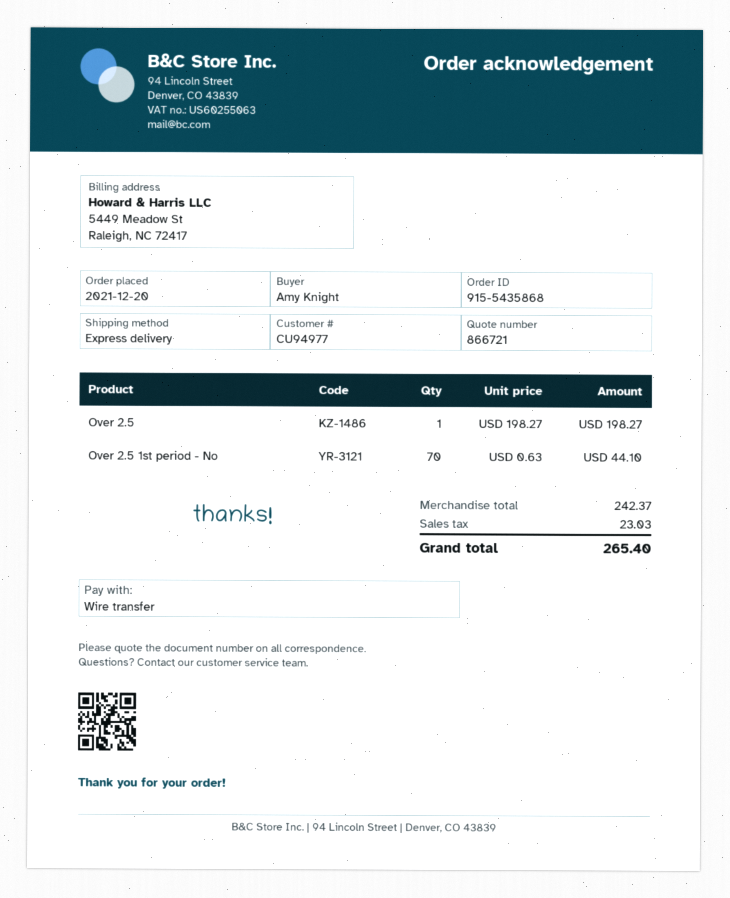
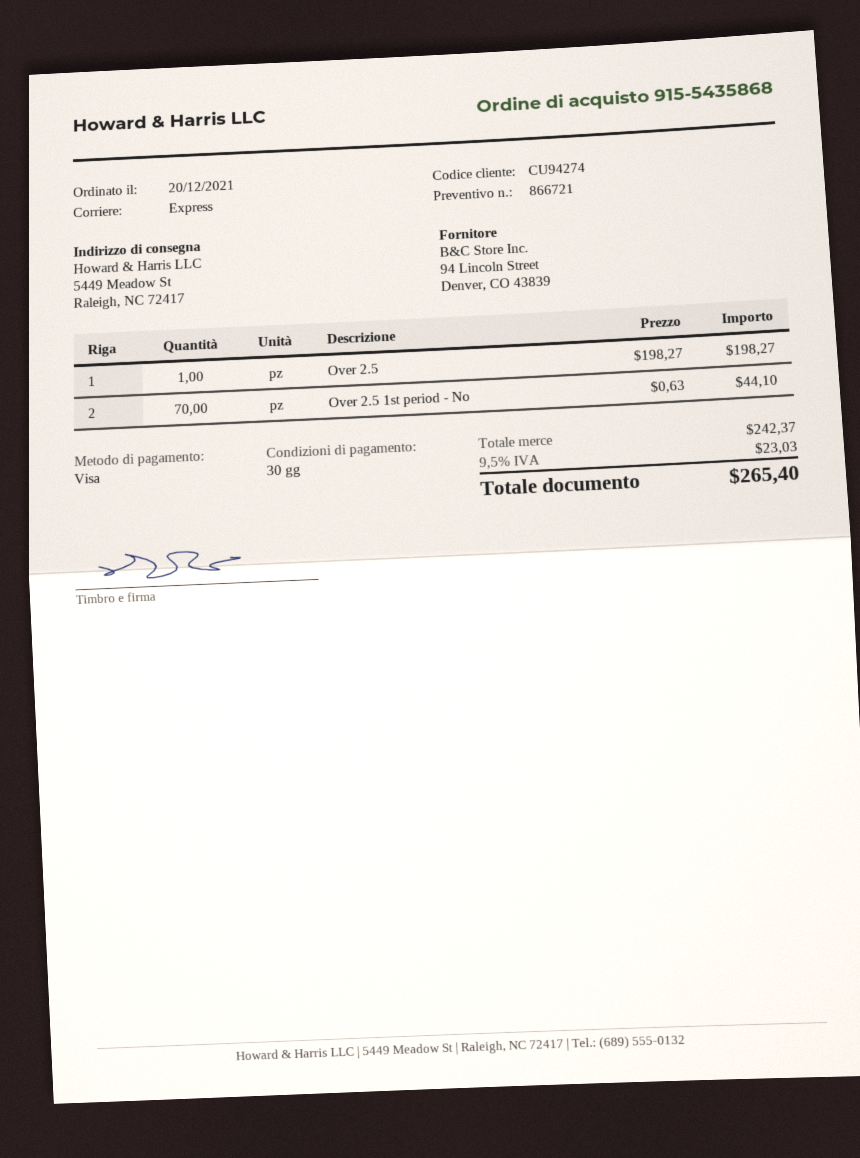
customer number: CU94977 -> CU94274
payment method: bank transfer -> Visa

